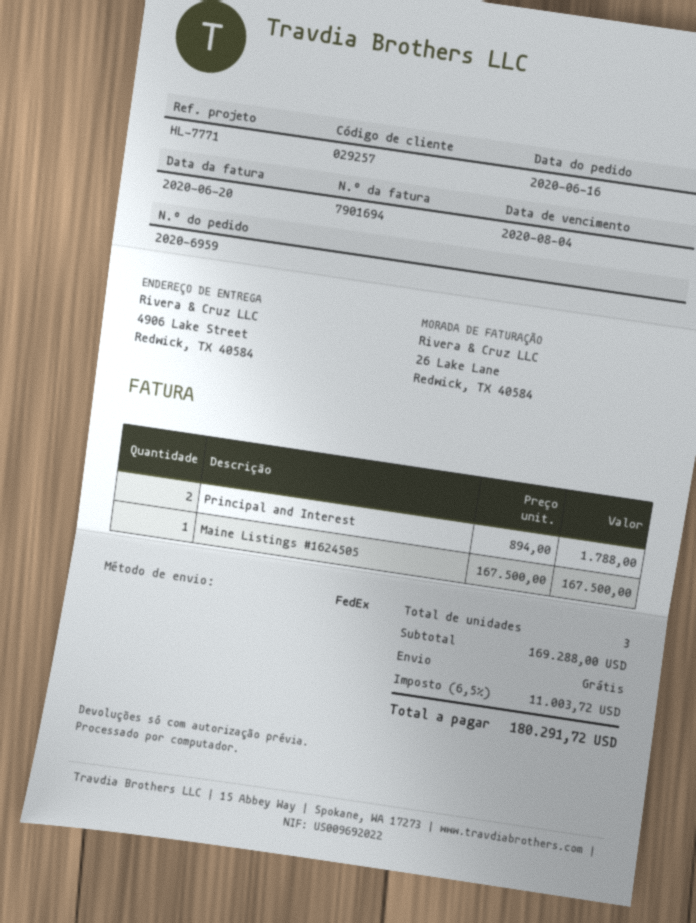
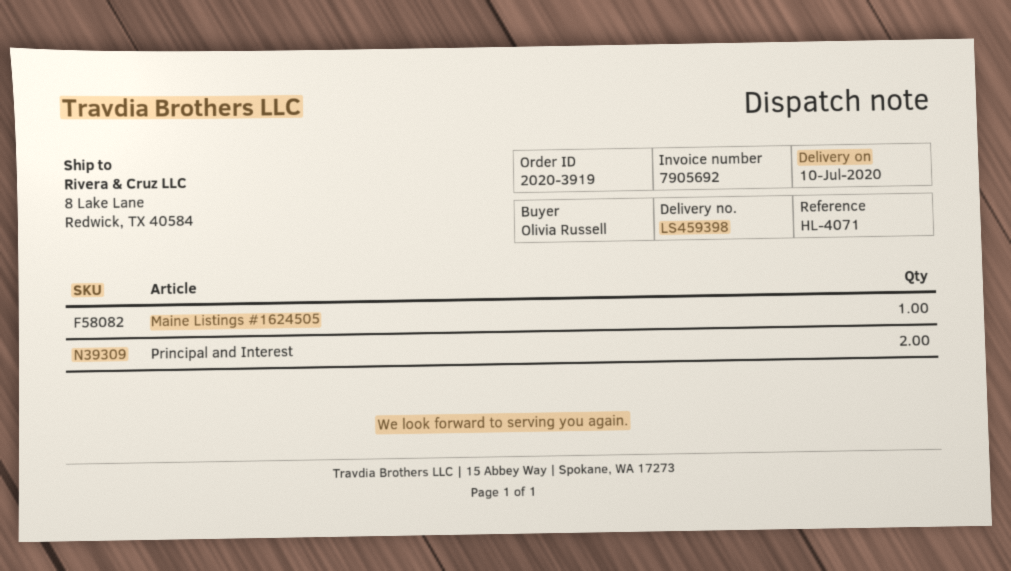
order number: 2020-6959 -> 2020-3919
invoice number: 7901694 -> 7905692
reference: HL-7771 -> HL-4071
ship to: 4906 Lake Street, Redwick, TX 40584 -> 8 Lake Lane, Redwick, TX 40584

